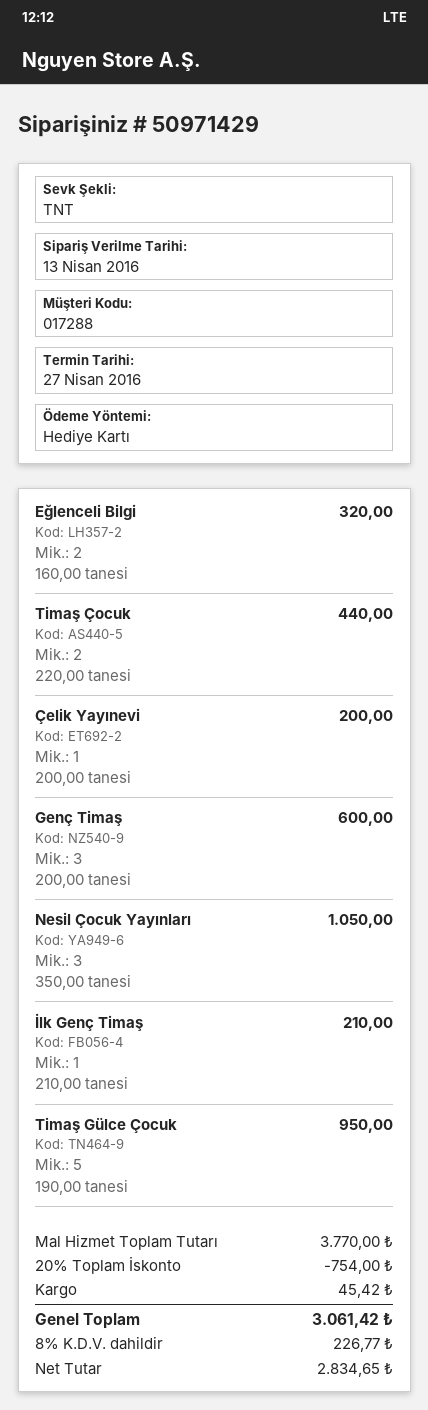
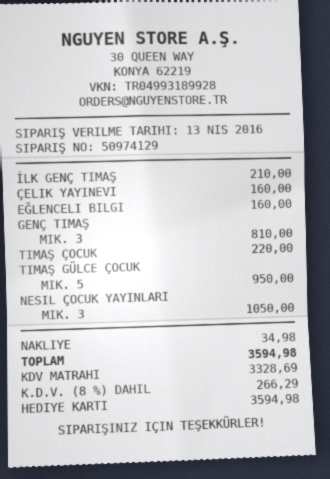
order number: 50971429 -> 50974129
Eğlenceli Bilgi: 2 for 320.00 -> 1 for 160.00
Timaş Çocuk: 2 for 440.00 -> 1 for 220.00
Çelik Yayınevi: 1 for 200.00 -> 1 for 160.00
Genç Timaş: 3 for 600.00 -> 3 for 810.00
discount: 20% = 754.00 -> none
shipping: 45.42 -> 34.98
net: 2834.65 -> 3328.69
tax: 8% = 226.77 -> 8% = 266.29
total: 3061.42 -> 3594.98

